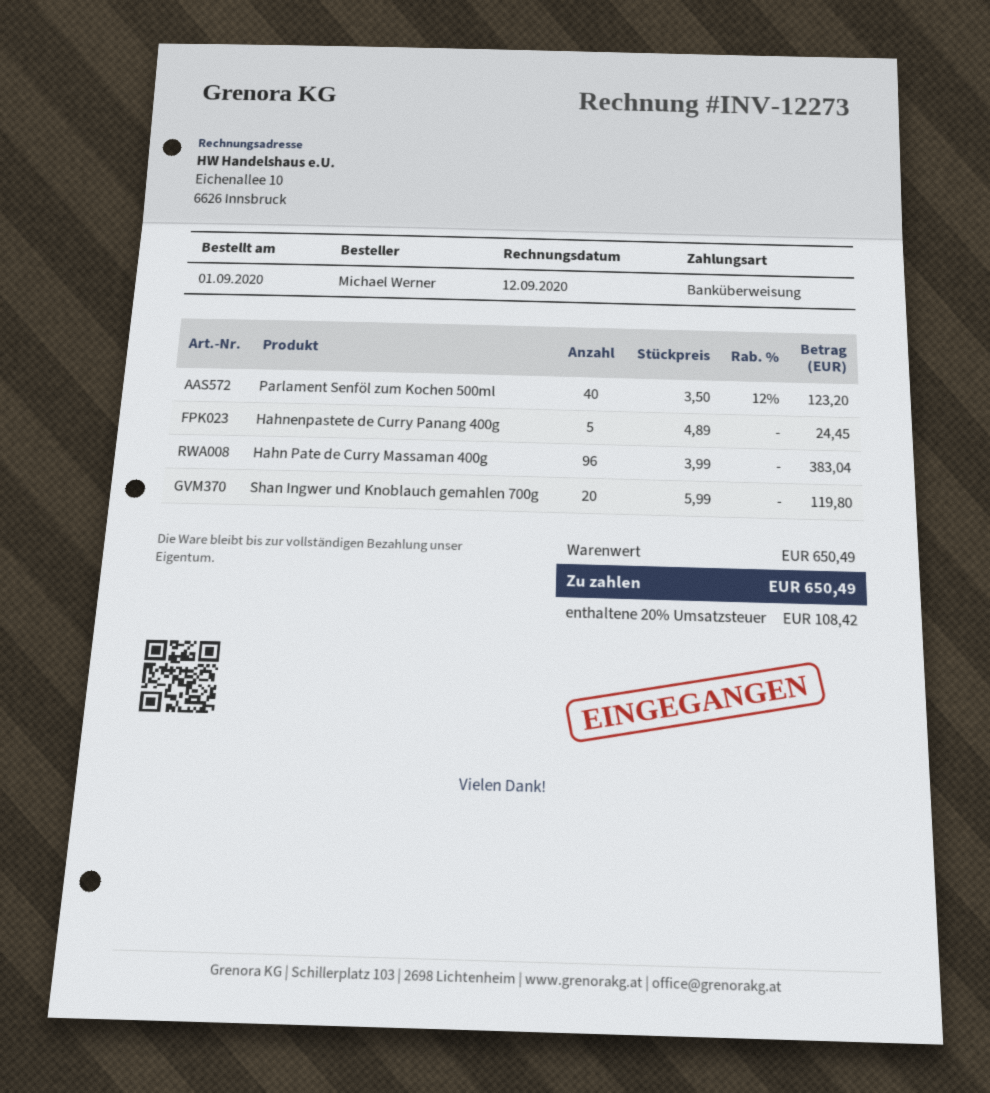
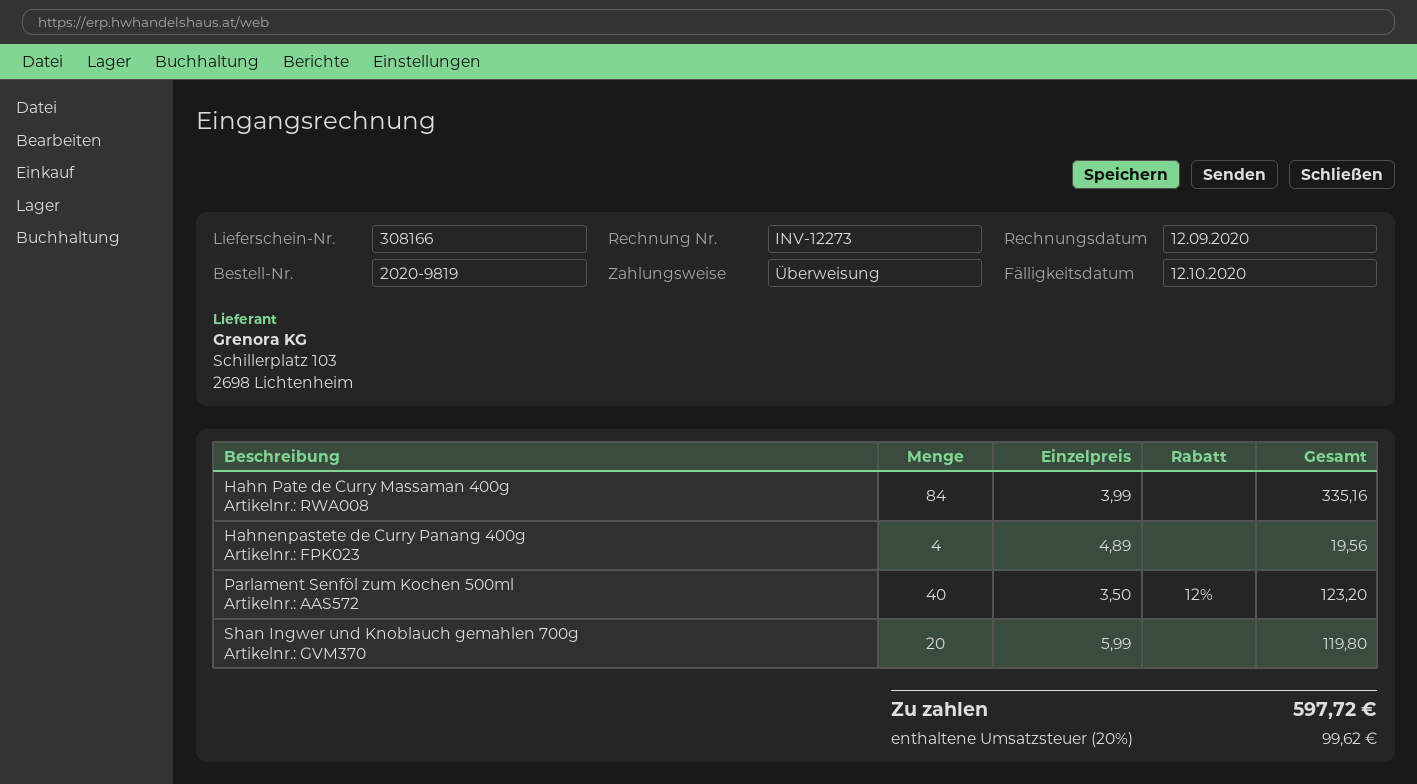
Hahnenpastete de Curry Panang 400g: 5 x 4.89 = 24.45 -> 4 x 4.89 = 19.56
Hahn Pate de Curry Massaman 400g: 96 x 3.99 = 383.04 -> 84 x 3.99 = 335.16
tax: 20% = 108.42 -> 20% = 99.62
total: 650.49 -> 597.72

